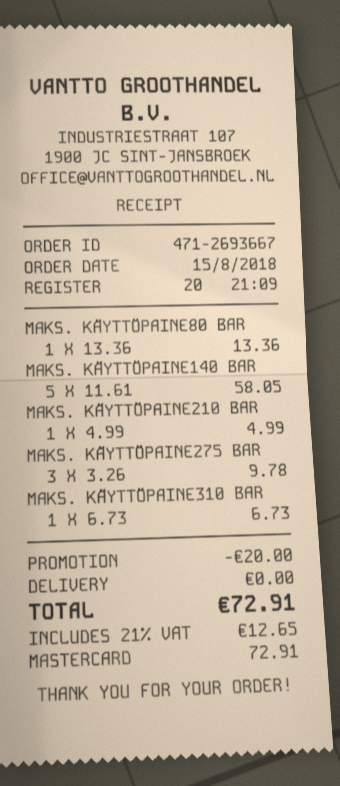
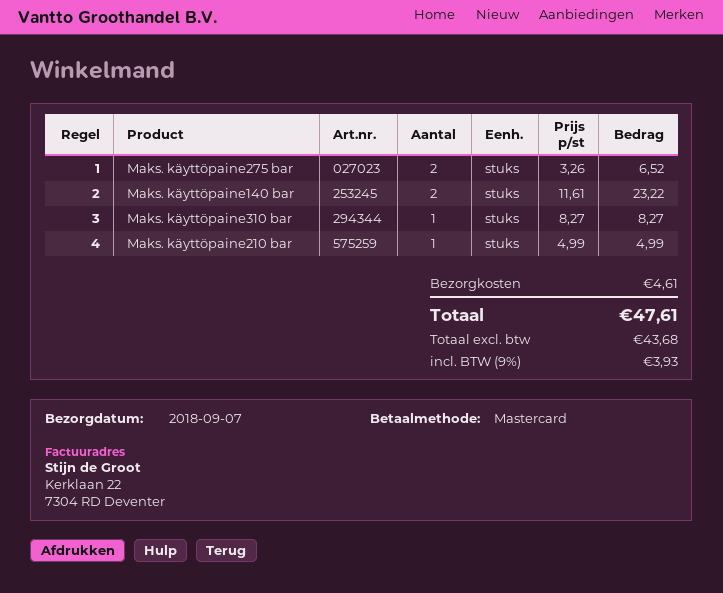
MAKS. KÄYTTÖPAINE80 BAR: 1 x 13.36 = 13.36 -> none
MAKS. KÄYTTÖPAINE140 BAR: 5 x 11.61 = 58.05 -> 2 x 11.61 = 23.22
MAKS. KÄYTTÖPAINE275 BAR: 3 x 3.26 = 9.78 -> 2 x 3.26 = 6.52
MAKS. KÄYTTÖPAINE310 BAR: 1 x 6.73 = 6.73 -> 1 x 8.27 = 8.27
discount: 20.00 -> none
shipping: 0.00 -> 4.61
tax: 21% = 12.65 -> 9% = 3.93
total: 72.91 -> 47.61

